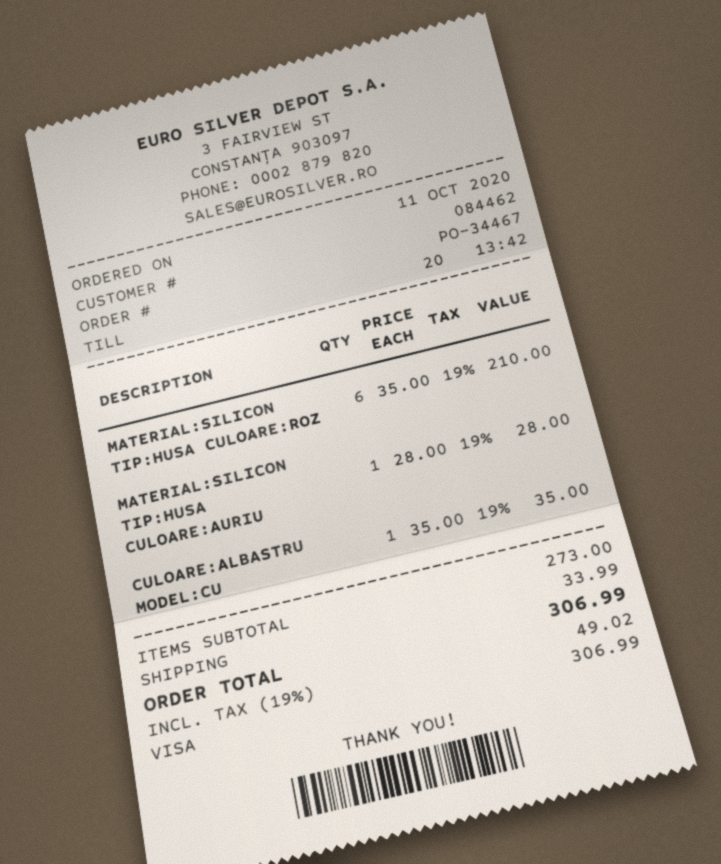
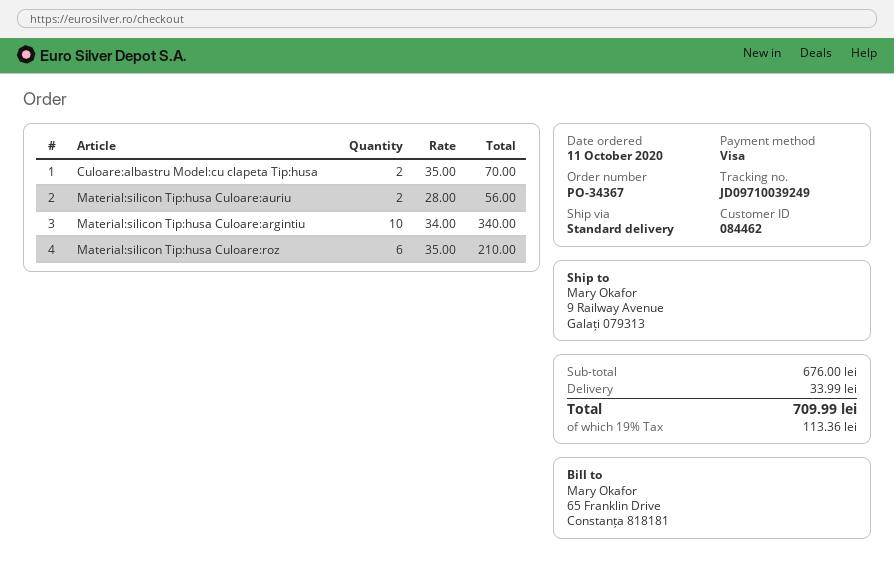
order number: PO-34467 -> PO-34367
MATERIAL:SILICON TIP:HUSA CULOARE:AURIU: 1 x 28.00 = 28.00 -> 2 x 28.00 = 56.00
CULOARE:ALBASTRU MODEL:CU: 1 x 35.00 = 35.00 -> 2 x 35.00 = 70.00
Material:silicon Tip:husa Culoare:argintiu: none -> 10 x 34.00 = 340.00
subtotal: 273.00 -> 676.00
tax: 19% = 49.02 -> 19% = 113.36
total: 306.99 -> 709.99

